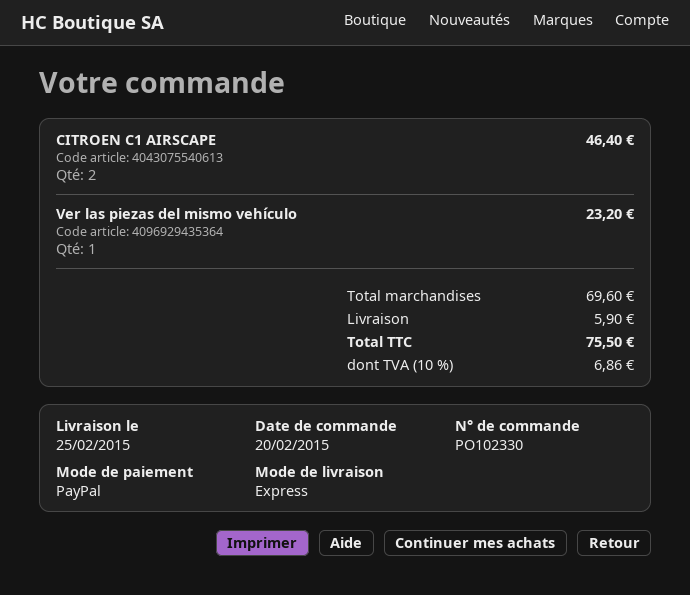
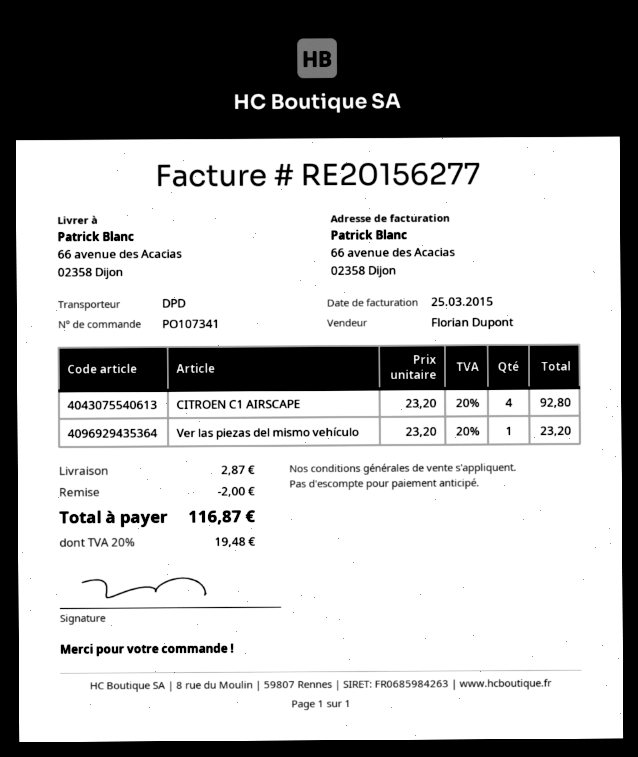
order number: PO102330 -> PO107341
shipping method: express -> DPD
CITROEN C1 AIRSCAPE: 2 for 46.40 -> 4 for 92.80
discount: none -> 2.00
shipping: 5.90 -> 2.87
tax: 10% = 6.86 -> 20% = 19.48
total: 75.50 -> 116.87

